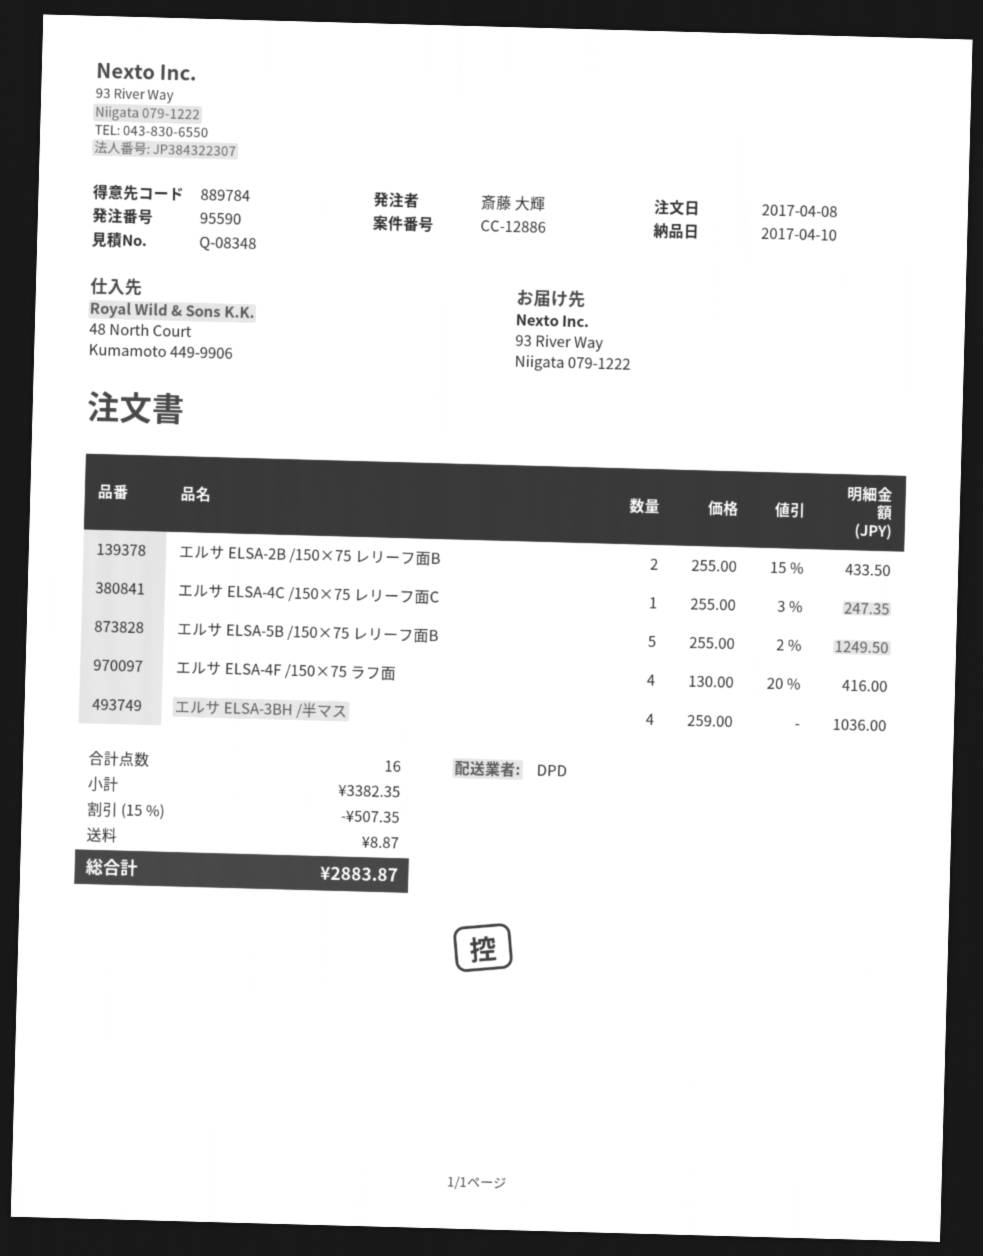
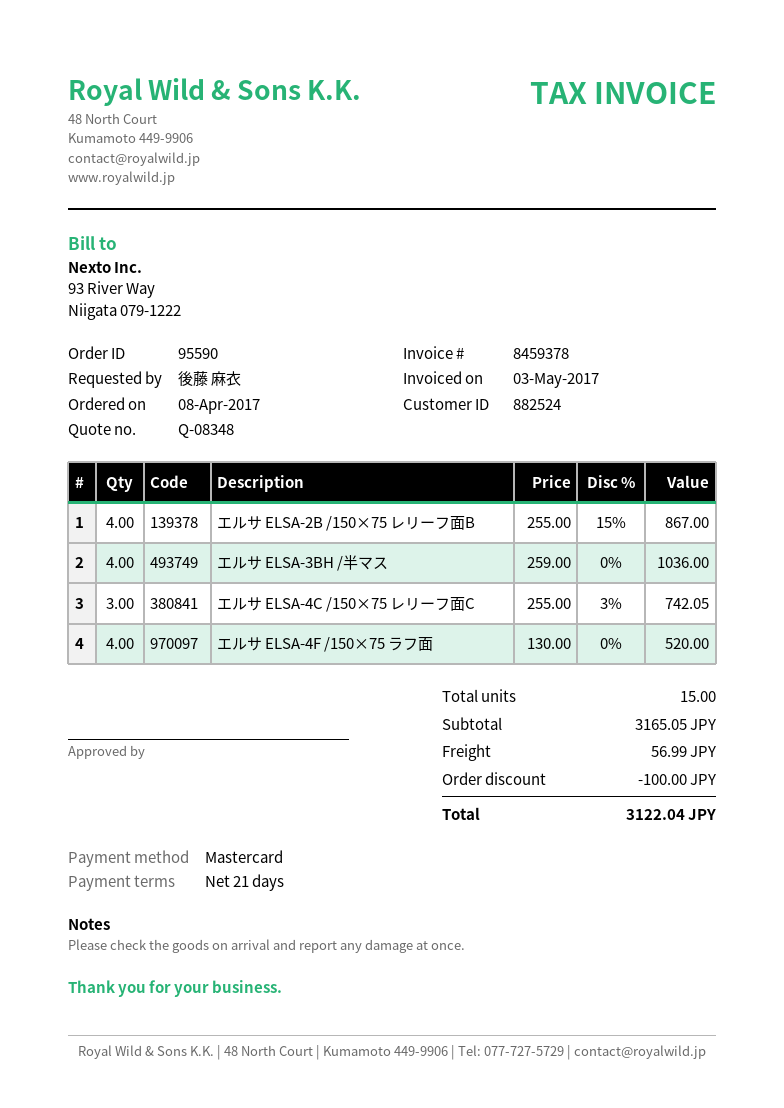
customer number: 889784 -> 882524
ordered by: 斎藤 大輝 -> 後藤 麻衣
エルサ ELSA-2B /150×75 レリーフ面B: 2 x 255.00 - 15% = 433.50 -> 4 x 255.00 - 15% = 867.00
エルサ ELSA-4C /150×75 レリーフ面C: 1 x 255.00 - 3% = 247.35 -> 3 x 255.00 - 3% = 742.05
エルサ ELSA-5B /150×75 レリーフ面B: 5 x 255.00 - 2% = 1249.50 -> none
エルサ ELSA-4F /150×75 ラフ面: 4 x 130.00 - 20% = 416.00 -> 4 x 130.00 = 520.00
total quantity: 16 -> 15
subtotal: 3382.35 -> 3165.05
discount: 507.35 -> 100.00
shipping: 8.87 -> 56.99
total: 2883.87 -> 3122.04

